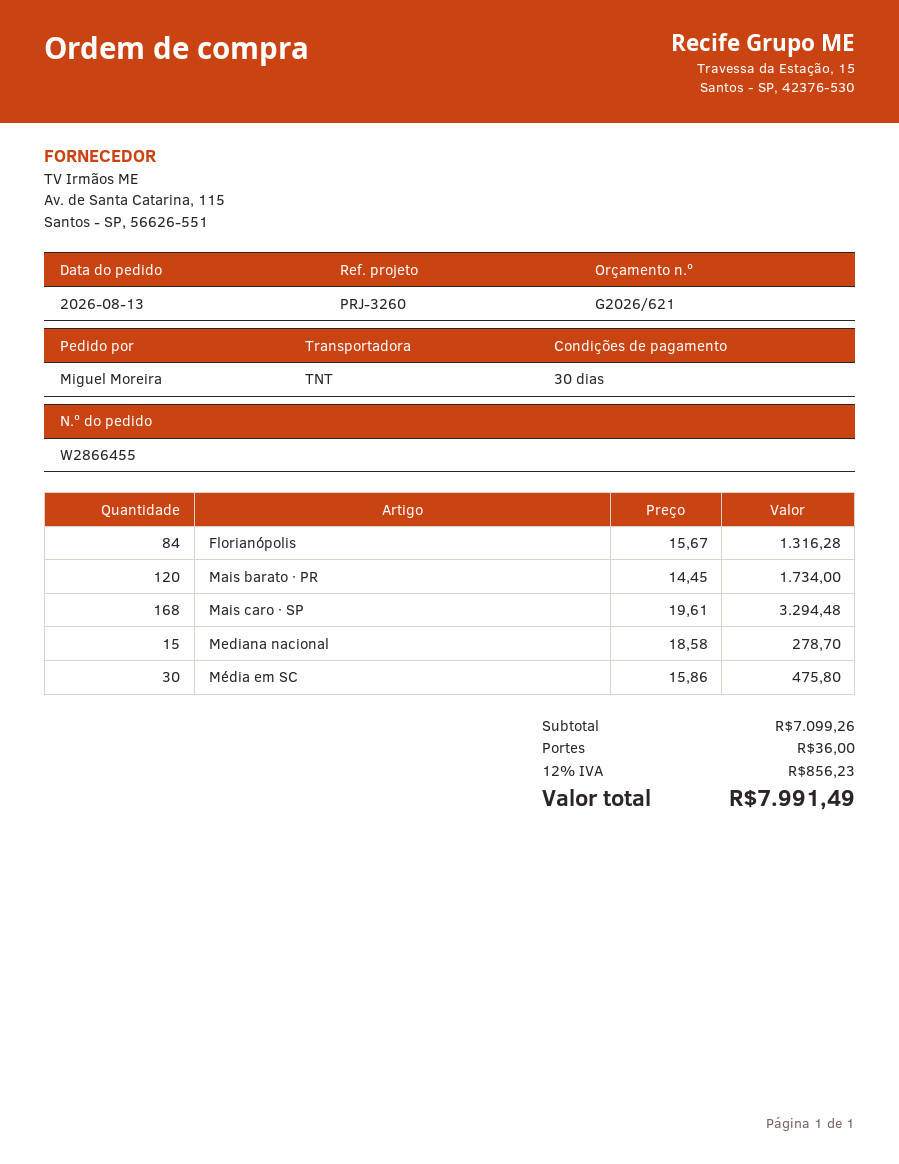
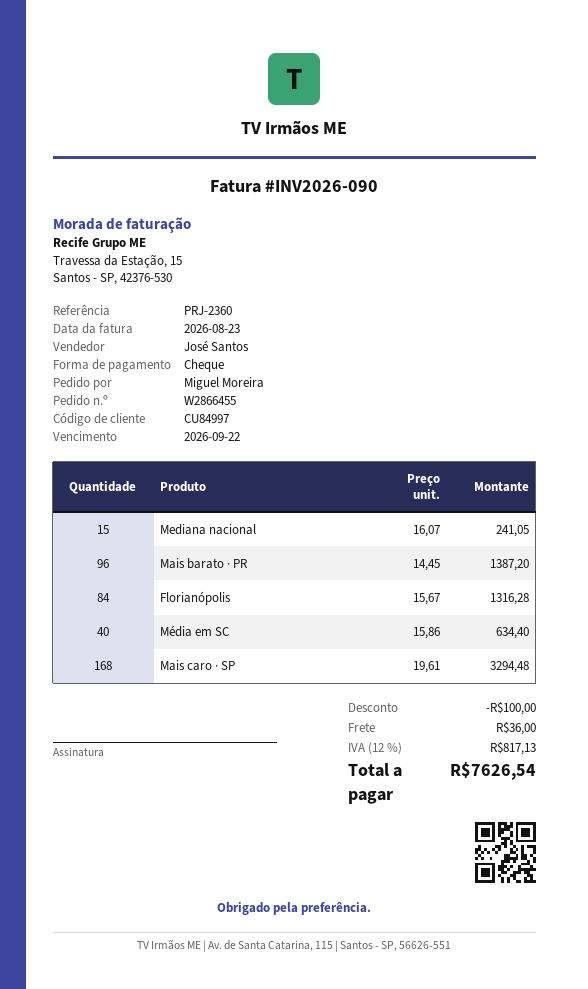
reference: PRJ-3260 -> PRJ-2360
Mais barato · PR: 120 x 14.45 = 1734.00 -> 96 x 14.45 = 1387.20
Mediana nacional: 15 x 18.58 = 278.70 -> 15 x 16.07 = 241.05
Média em SC: 30 x 15.86 = 475.80 -> 40 x 15.86 = 634.40
discount: none -> 100.00
tax: 12% = 856.23 -> 12% = 817.13
total: 7991.49 -> 7626.54

